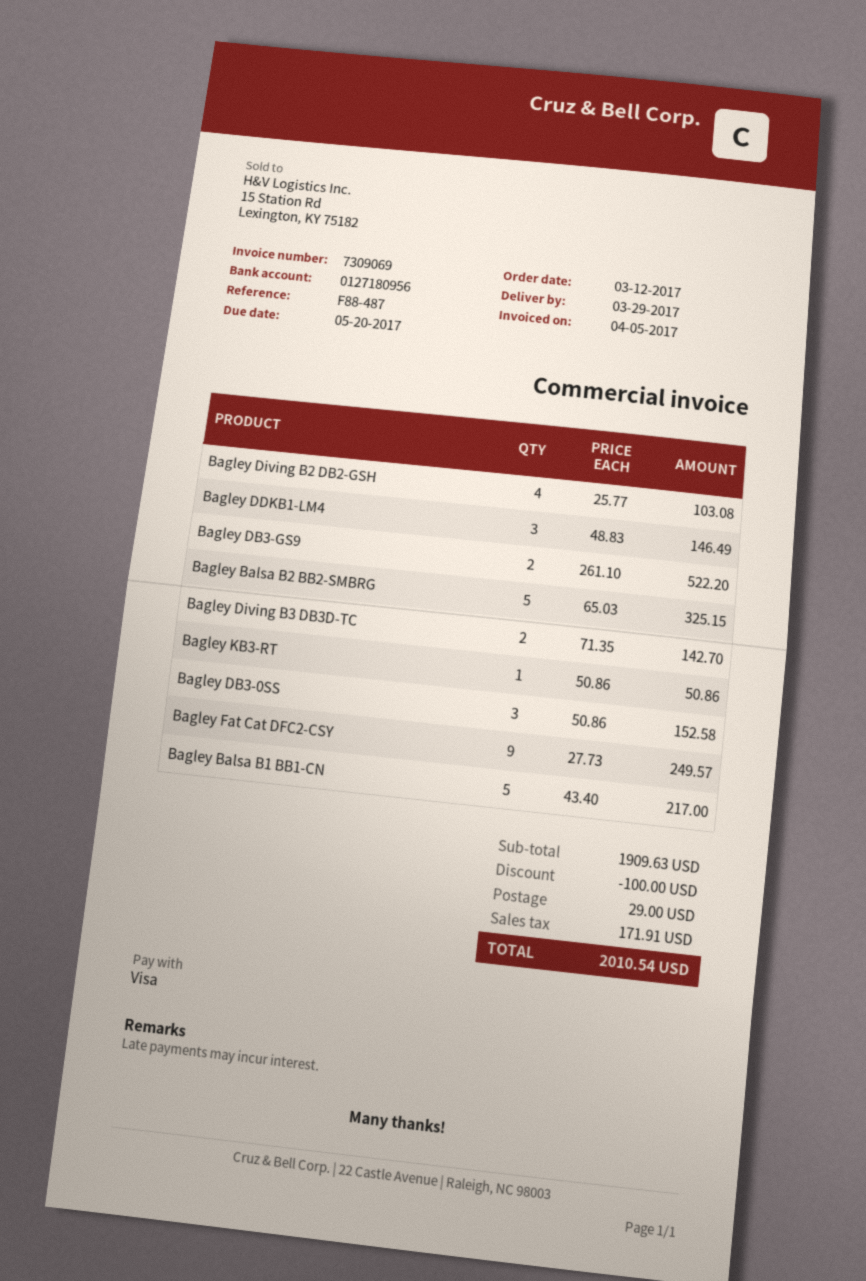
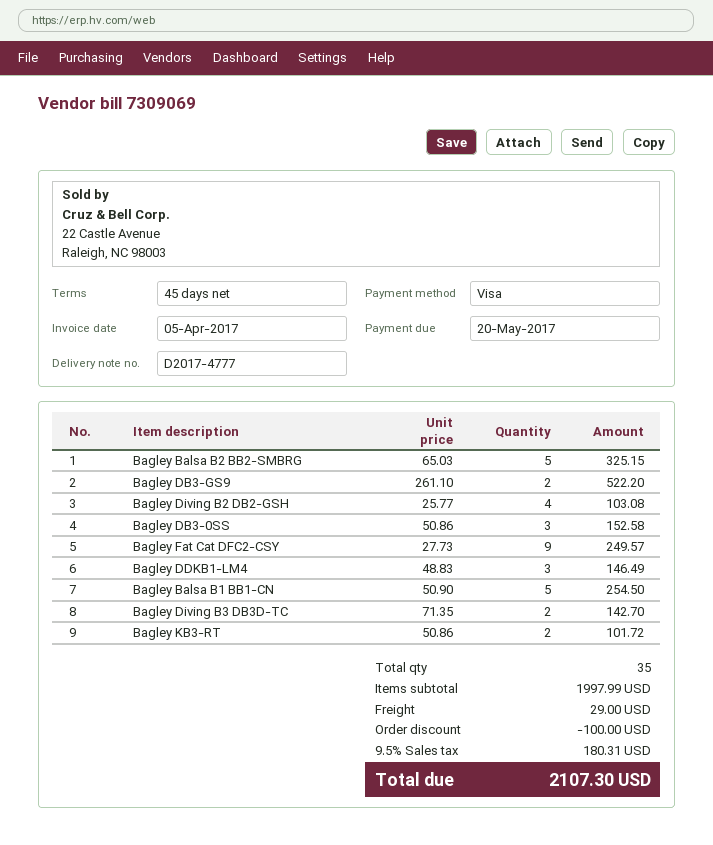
Bagley KB3-RT: 1 x 50.86 = 50.86 -> 2 x 50.86 = 101.72
Bagley Balsa B1 BB1-CN: 5 x 43.40 = 217.00 -> 5 x 50.90 = 254.50
subtotal: 1909.63 -> 1997.99
tax: 171.91 -> 180.31
total: 2010.54 -> 2107.30

